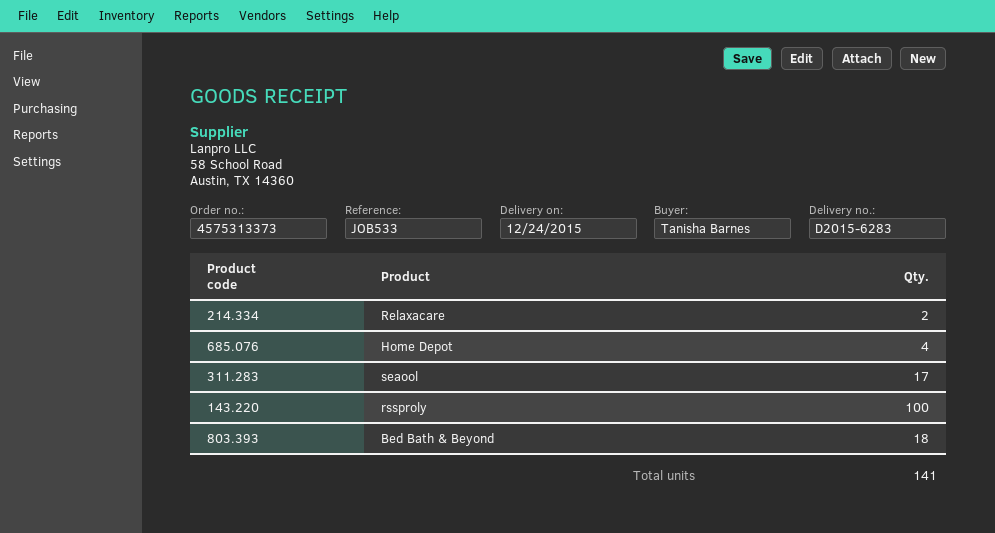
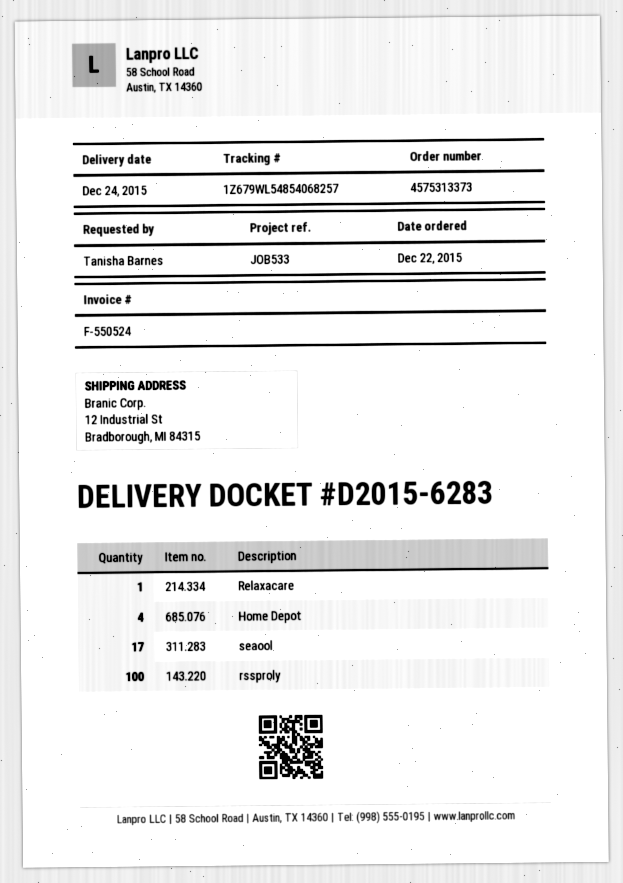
Relaxacare: 2 -> 1
Bed Bath & Beyond: 18 -> none

